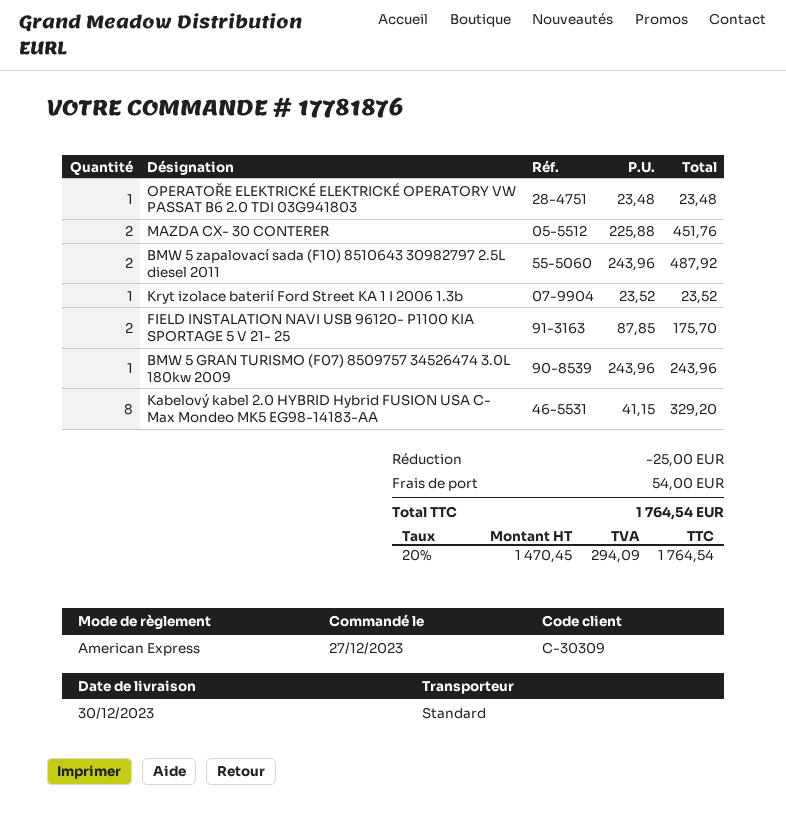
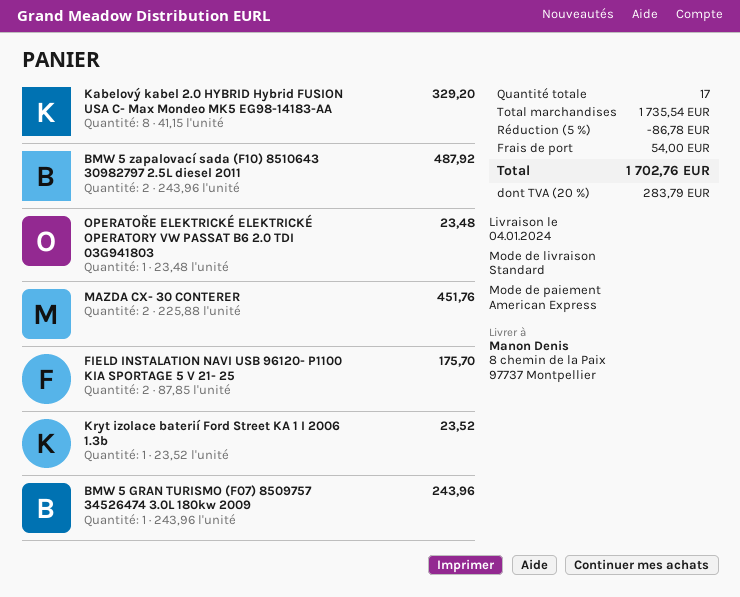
delivery date: 2023-12-30 -> 2024-01-04
discount: 25.00 -> 86.78
tax: 20% = 294.09 -> 20% = 283.79
total: 1764.54 -> 1702.76

